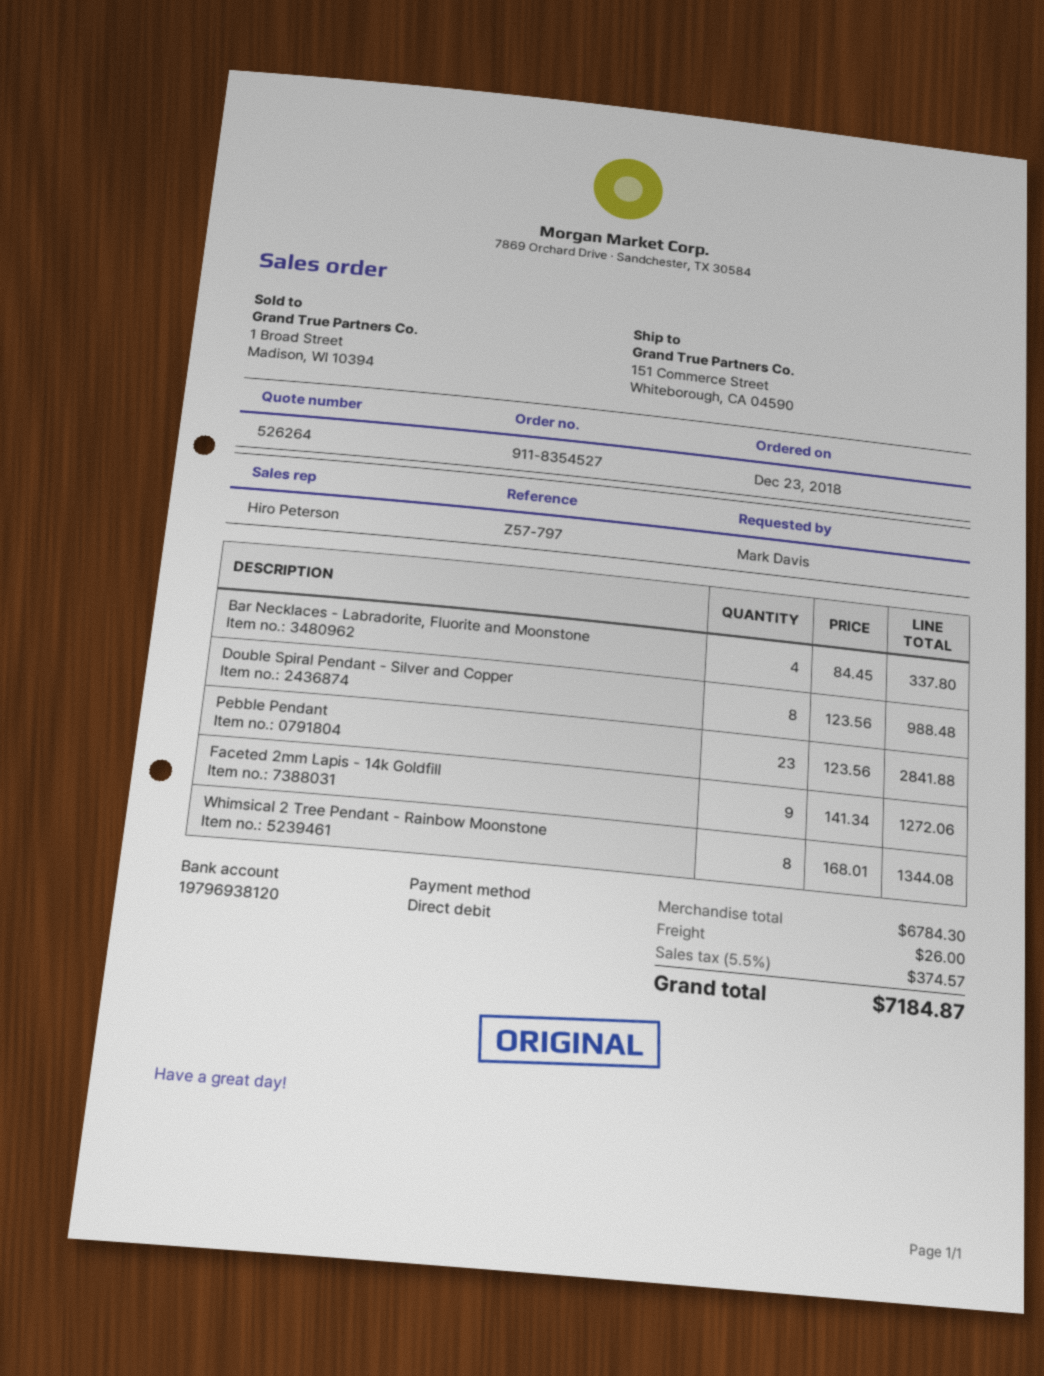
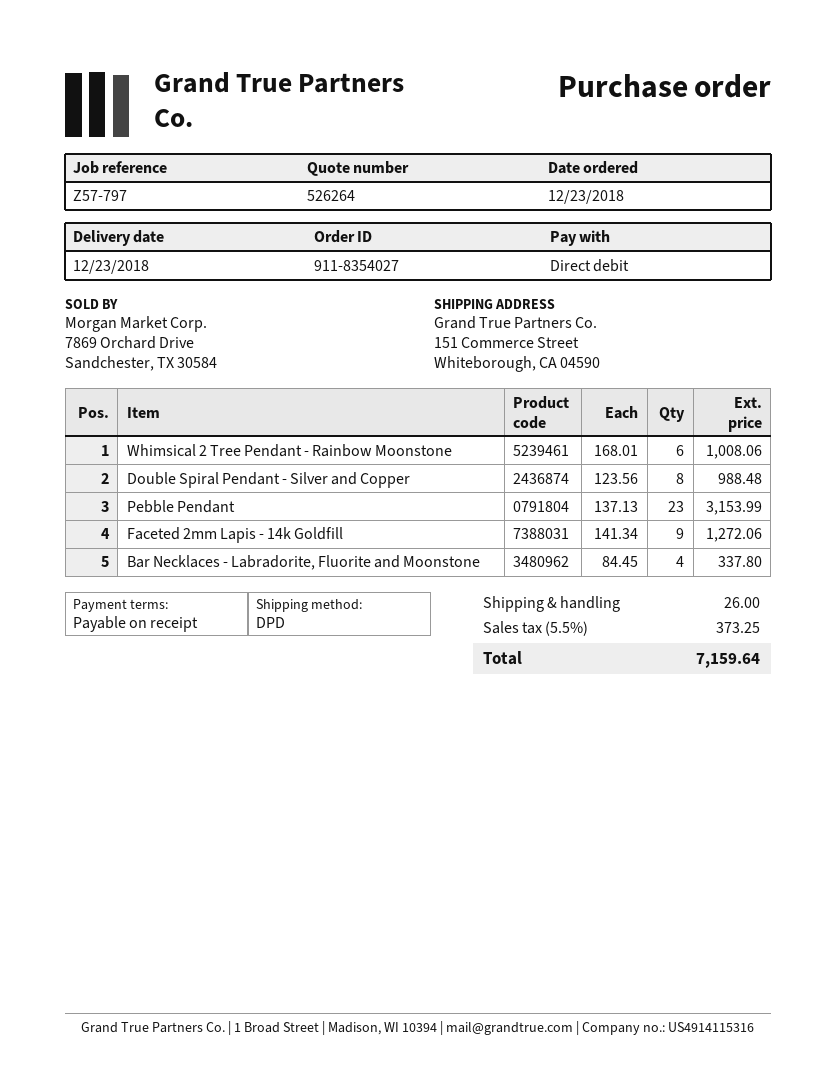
order number: 911-8354527 -> 911-8354027
Pebble Pendant: 23 x 123.56 = 2841.88 -> 23 x 137.13 = 3153.99
Whimsical 2 Tree Pendant - Rainbow Moonstone: 8 x 168.01 = 1344.08 -> 6 x 168.01 = 1008.06
tax: 5.5% = 374.57 -> 5.5% = 373.25
total: 7184.87 -> 7159.64

